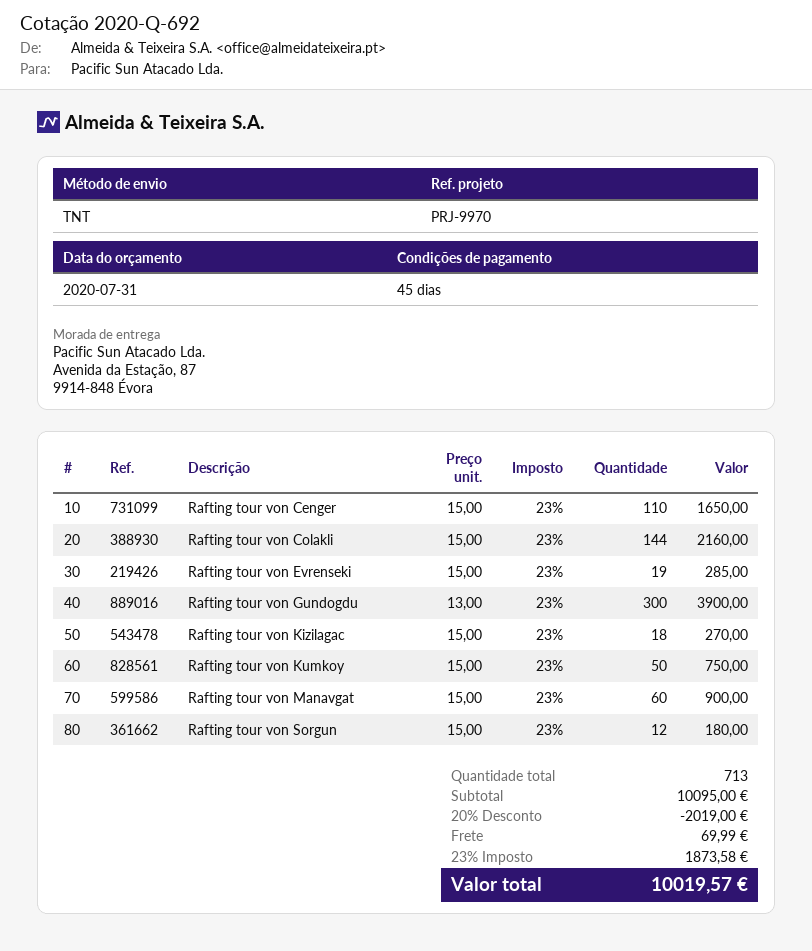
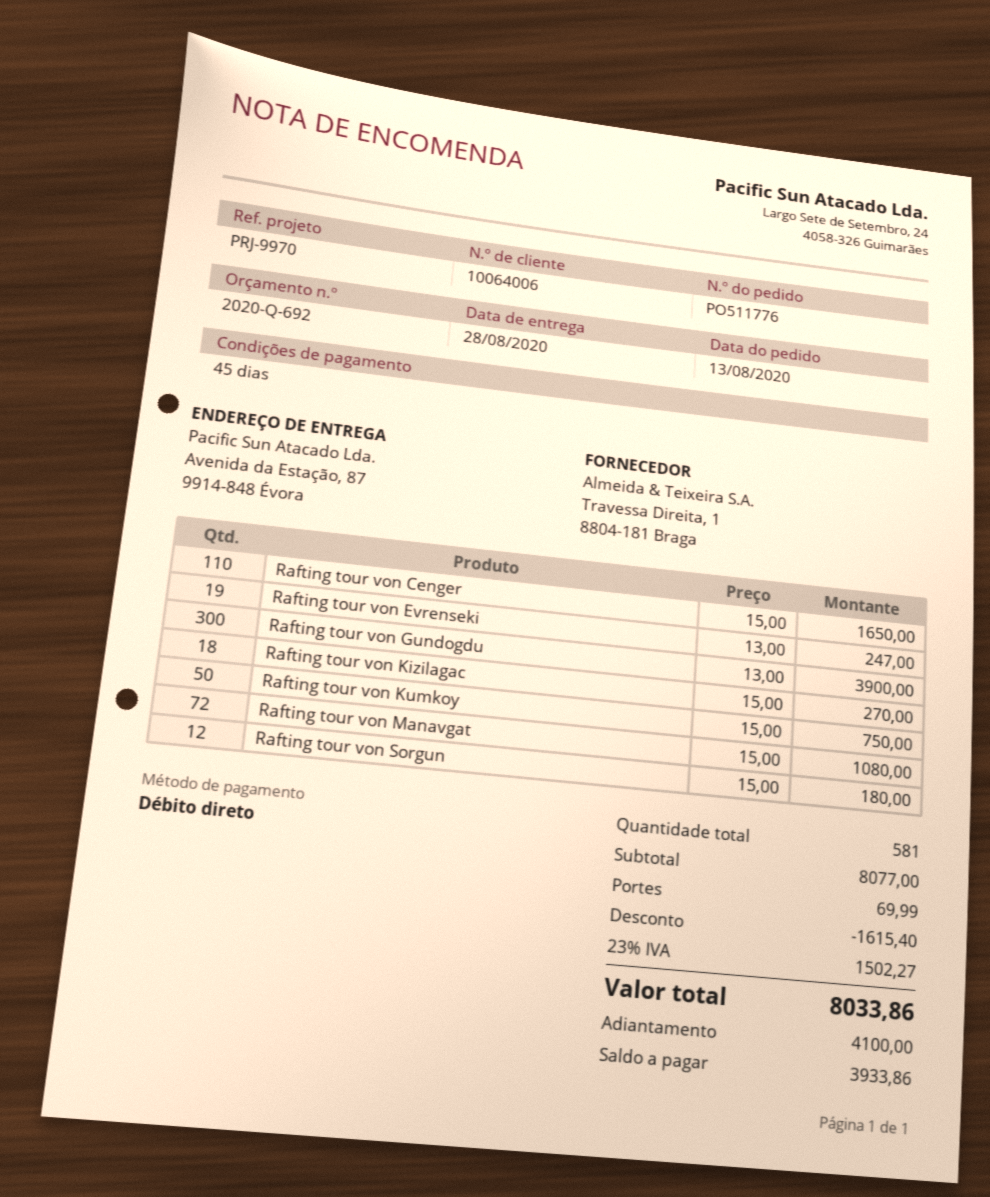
Rafting tour von Colakli: 144 x 15.00 = 2160.00 -> none
Rafting tour von Evrenseki: 19 x 15.00 = 285.00 -> 19 x 13.00 = 247.00
Rafting tour von Manavgat: 60 x 15.00 = 900.00 -> 72 x 15.00 = 1080.00
total quantity: 713 -> 581
subtotal: 10095.00 -> 8077.00
discount: 2019.00 -> 1615.40
tax: 23% = 1873.58 -> 23% = 1502.27
total: 10019.57 -> 8033.86

